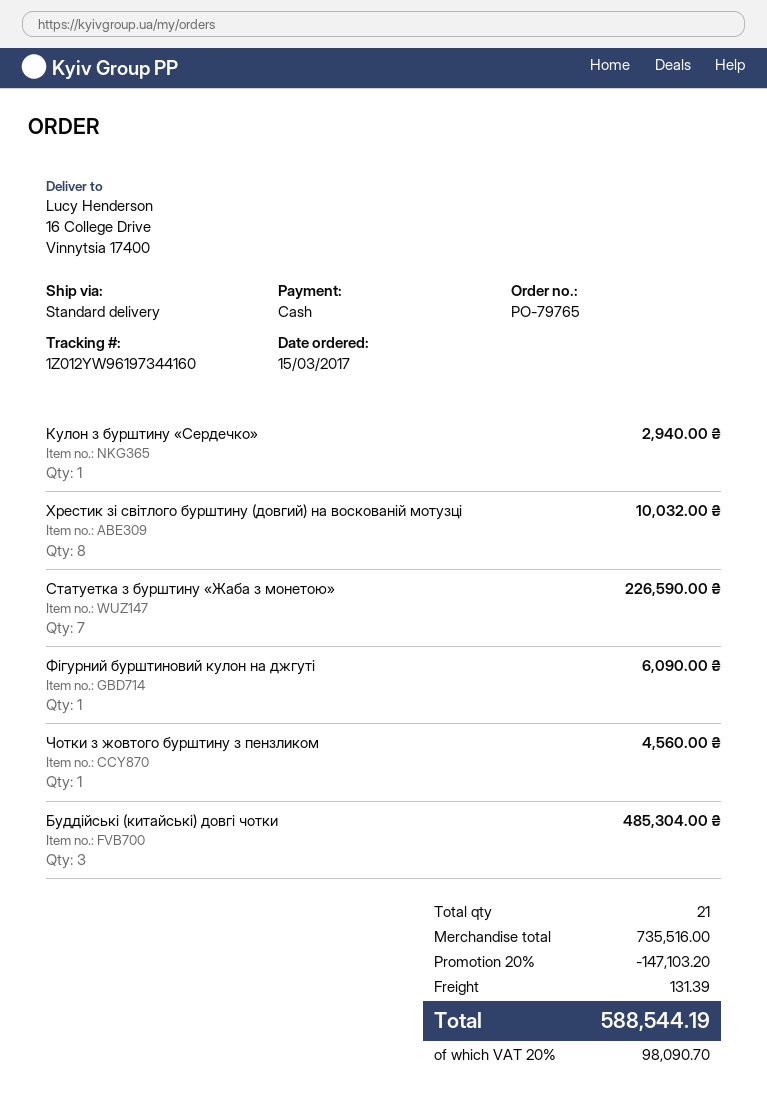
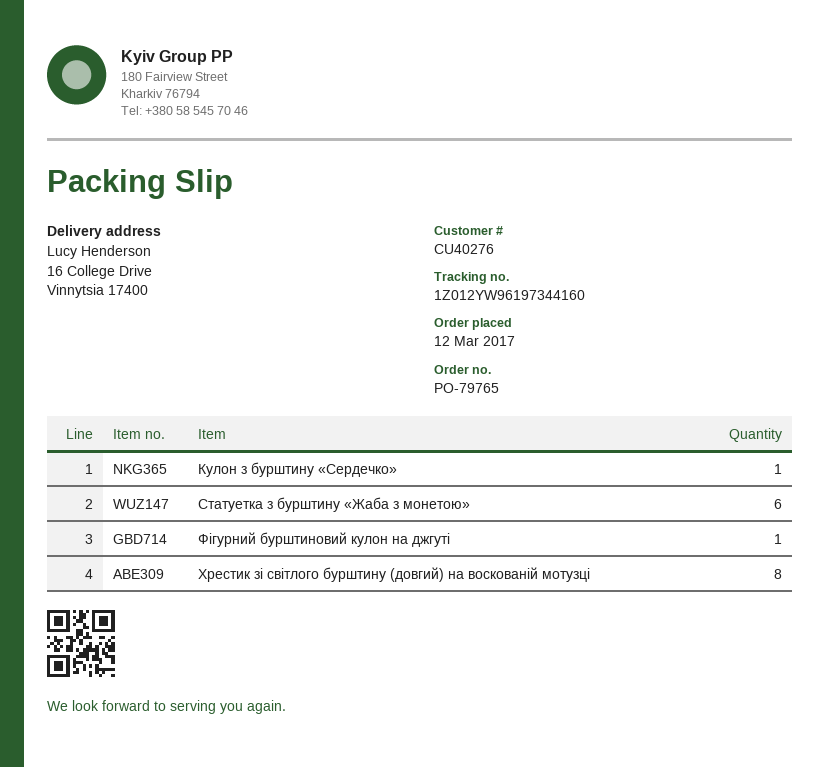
order date: 2017-03-15 -> 2017-03-12
Статуетка з бурштину «Жаба з монетою»: 7 -> 6
Чотки з жовтого бурштину з пензликом: 1 -> none
Буддійські (китайські) довгі чотки: 3 -> none

